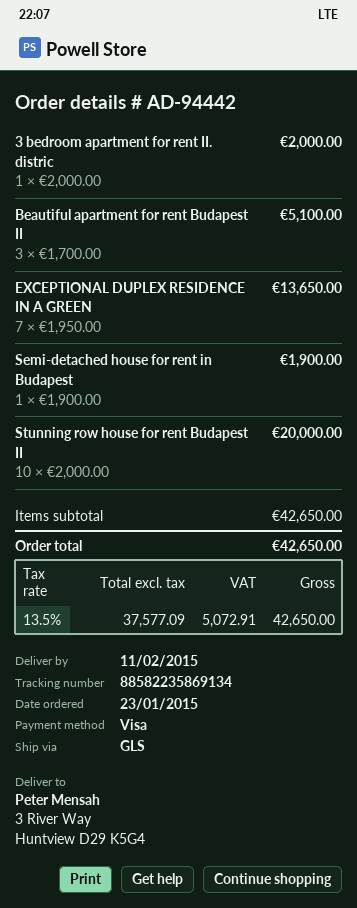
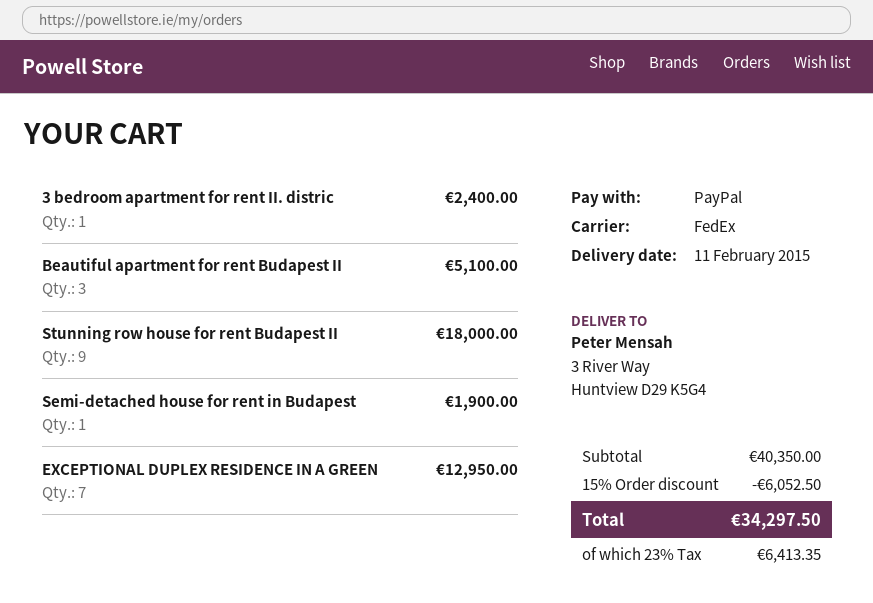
payment method: Visa -> PayPal
shipping method: GLS -> FedEx
3 bedroom apartment for rent II. distric: 1 for 2000.00 -> 1 for 2400.00
EXCEPTIONAL DUPLEX RESIDENCE IN A GREEN: 7 for 13650.00 -> 7 for 12950.00
Stunning row house for rent Budapest II: 10 for 20000.00 -> 9 for 18000.00
subtotal: 42650.00 -> 40350.00
discount: none -> 15% = 6052.50
tax: 13.5% = 5072.91 -> 23% = 6413.35
total: 42650.00 -> 34297.50

